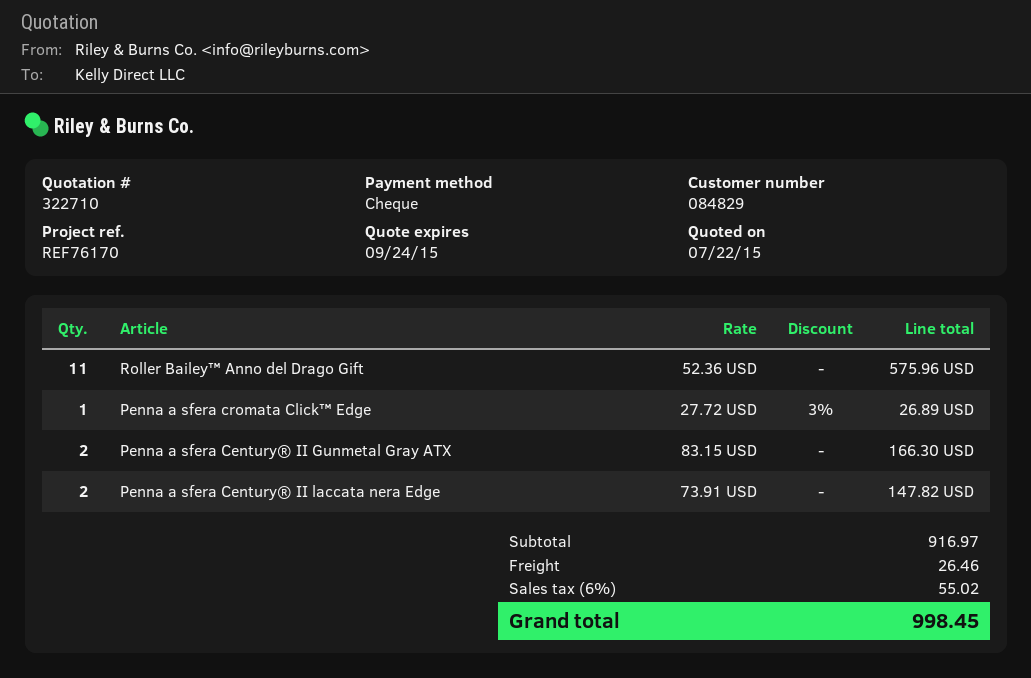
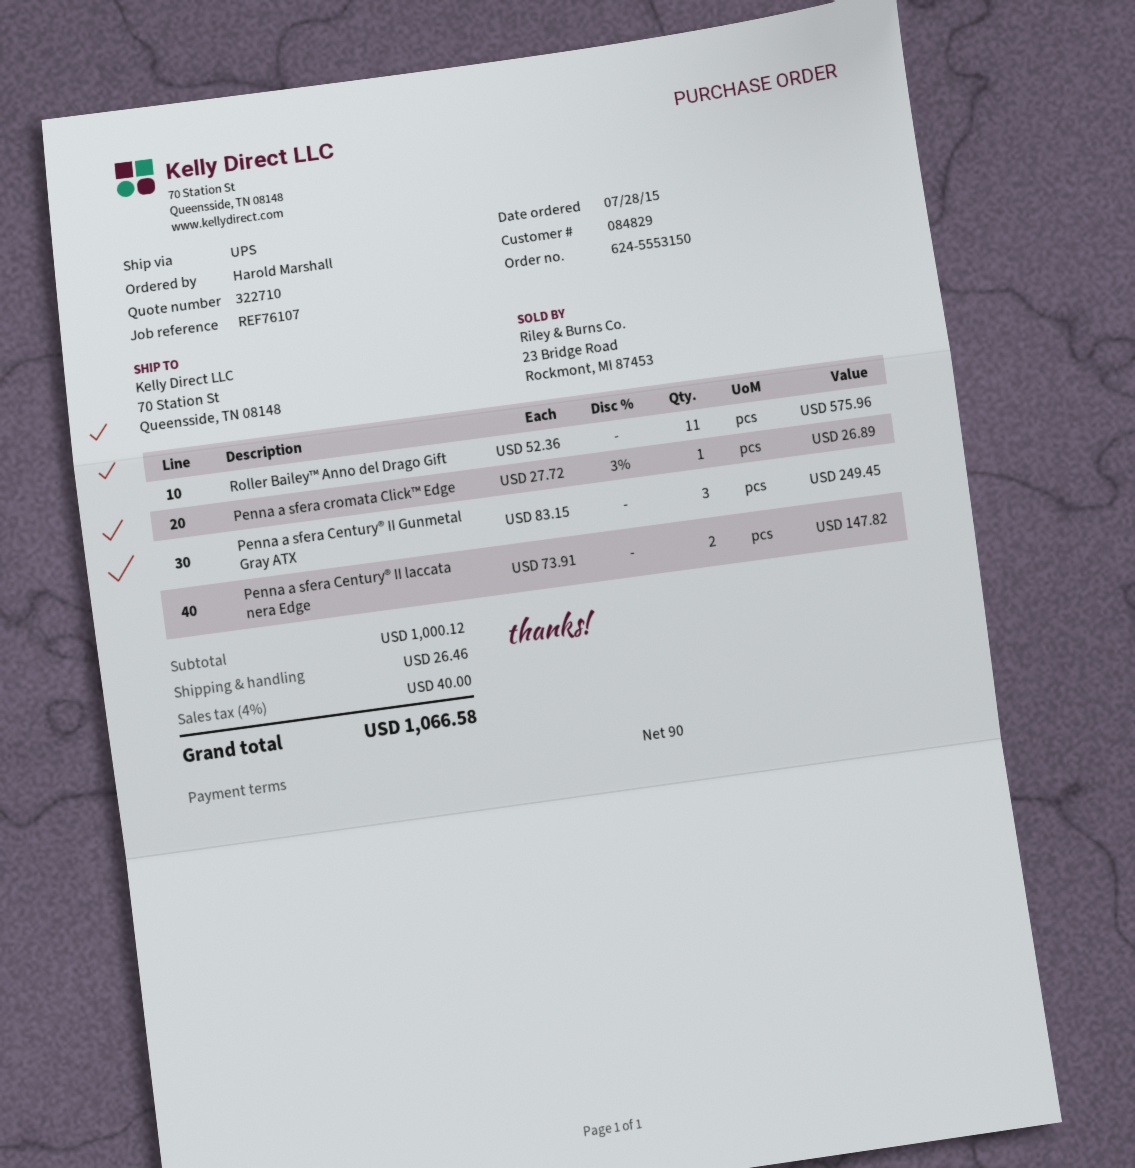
reference: REF76170 -> REF76107
Penna a sfera Century® II Gunmetal Gray ATX: 2 x 83.15 = 166.30 -> 3 x 83.15 = 249.45
subtotal: 916.97 -> 1000.12
tax: 6% = 55.02 -> 4% = 40.00
total: 998.45 -> 1066.58

